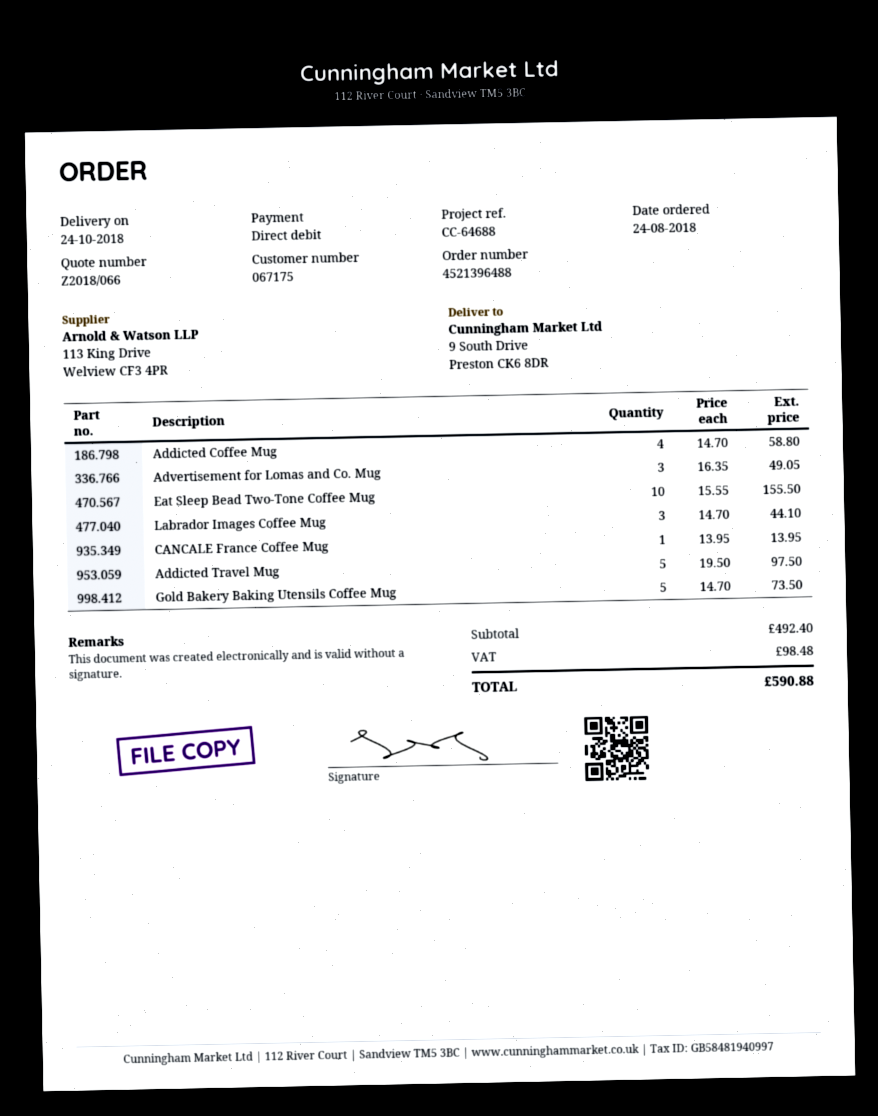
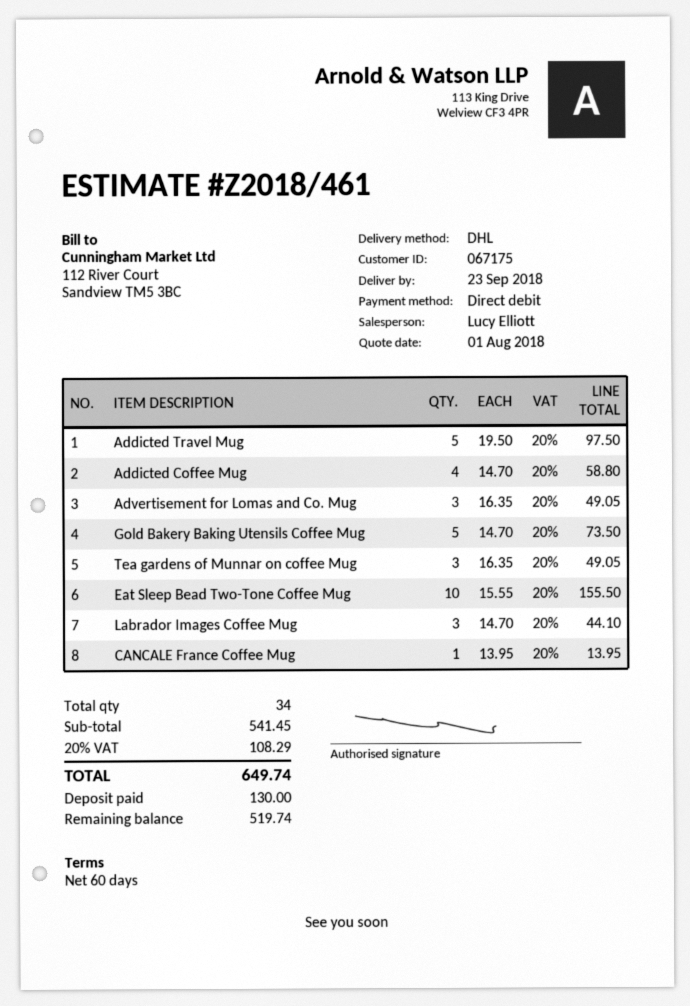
quote number: Z2018/066 -> Z2018/461
delivery date: 2018-10-24 -> 2018-09-23
Tea gardens of Munnar on coffee Mug: none -> 3 x 16.35 = 49.05
subtotal: 492.40 -> 541.45
tax: 98.48 -> 108.29
total: 590.88 -> 649.74

